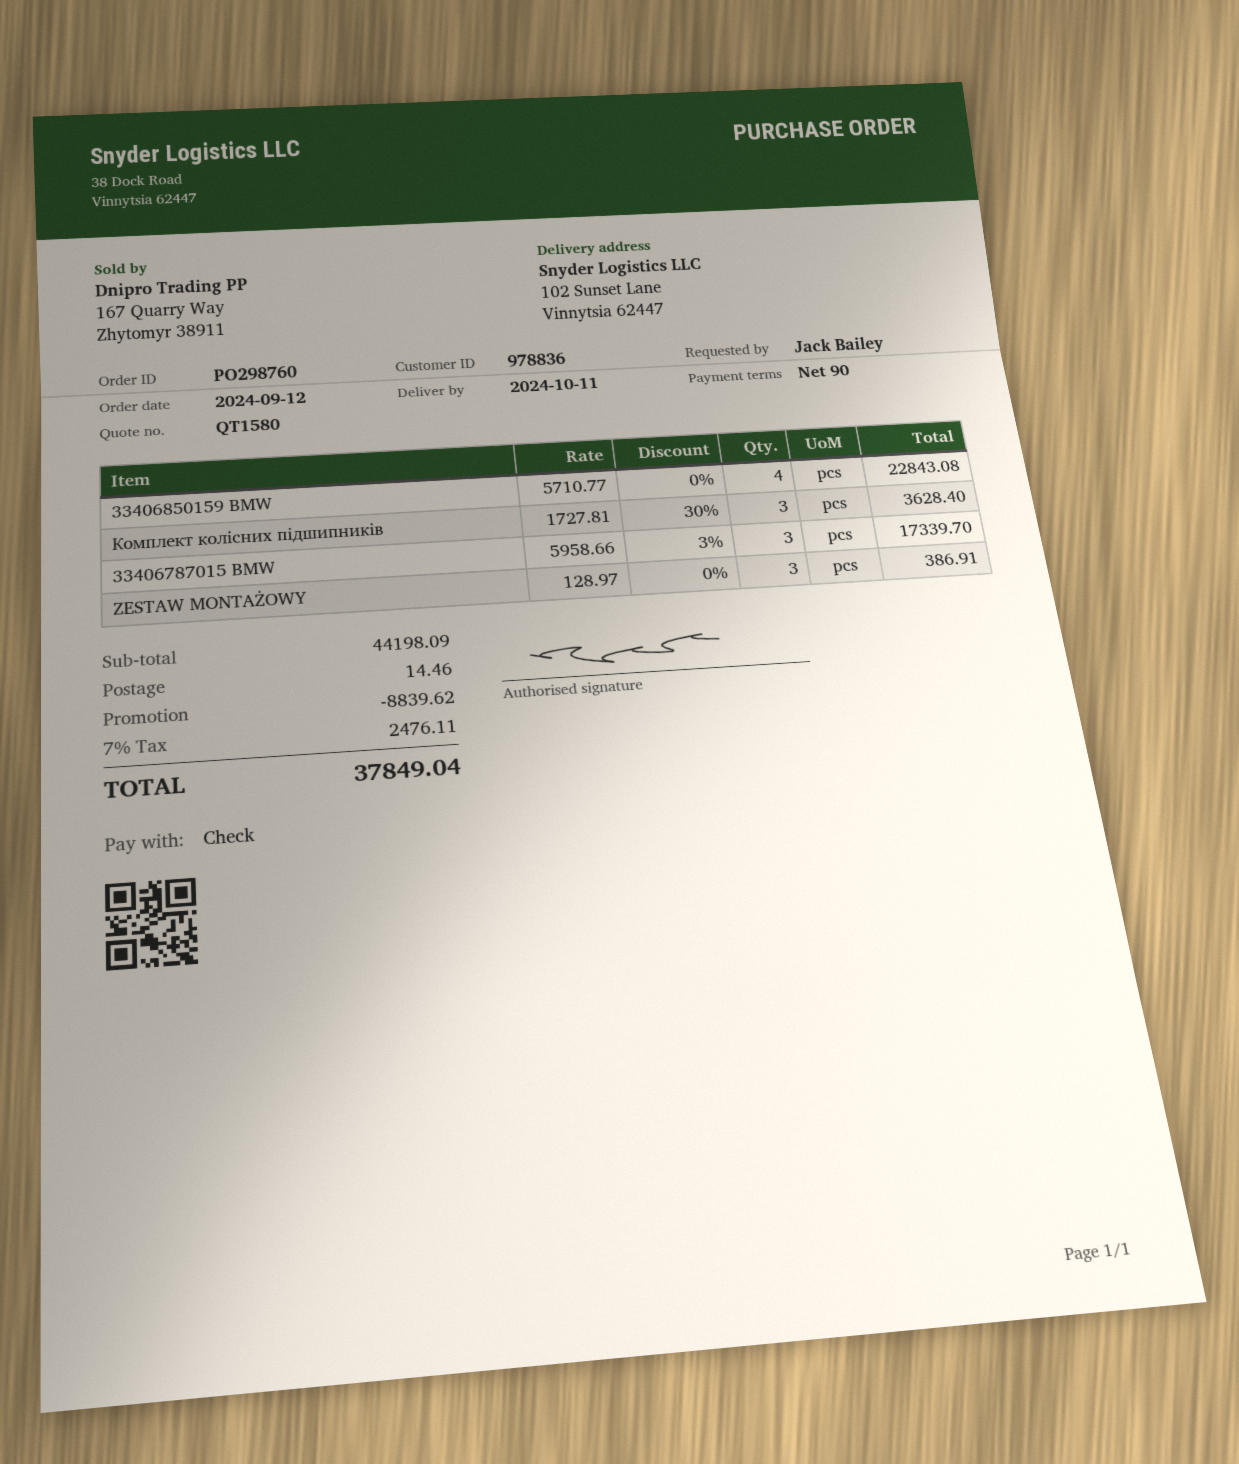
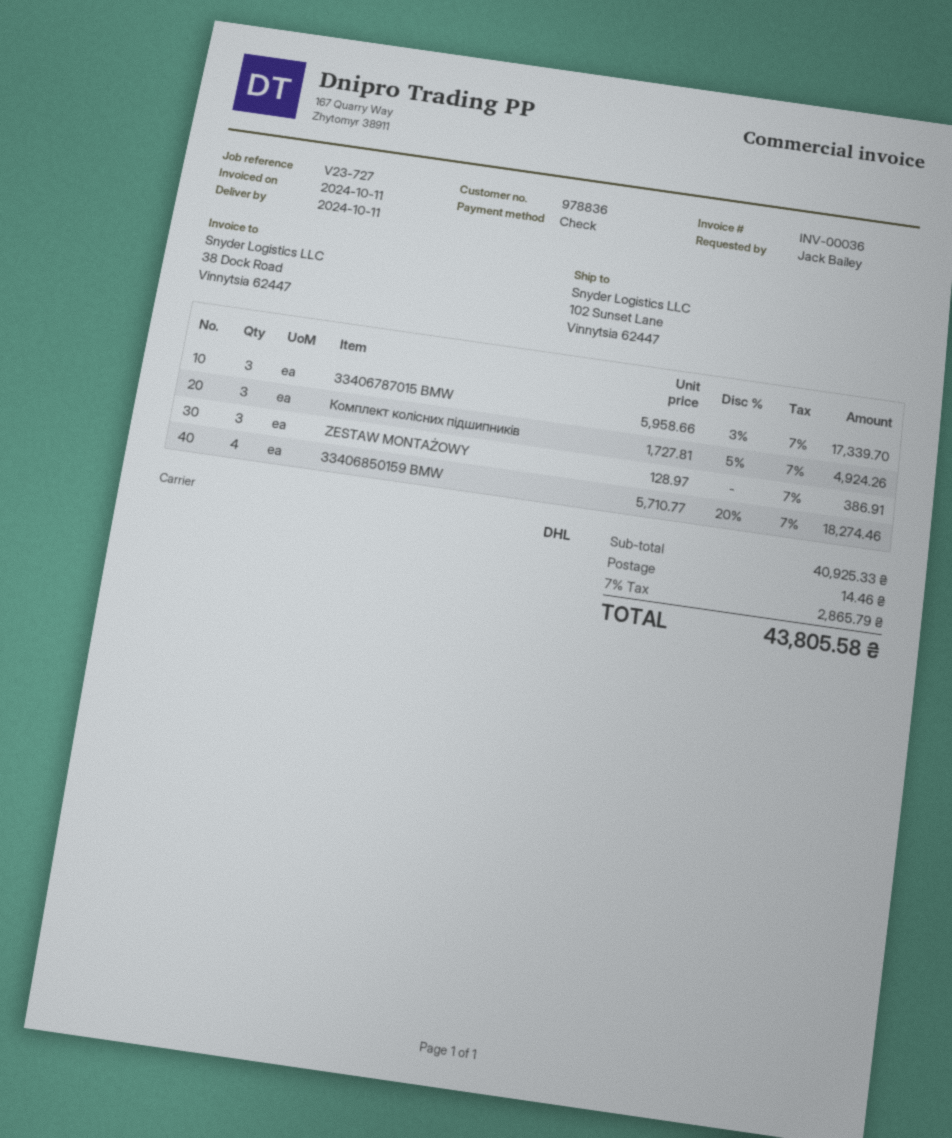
33406850159 BMW: 4 x 5710.77 = 22843.08 -> 4 x 5710.77 - 20% = 18274.46
Комплект колісних підшипників: 3 x 1727.81 - 30% = 3628.40 -> 3 x 1727.81 - 5% = 4924.26
subtotal: 44198.09 -> 40925.33
discount: 8839.62 -> none
tax: 7% = 2476.11 -> 7% = 2865.79
total: 37849.04 -> 43805.58

